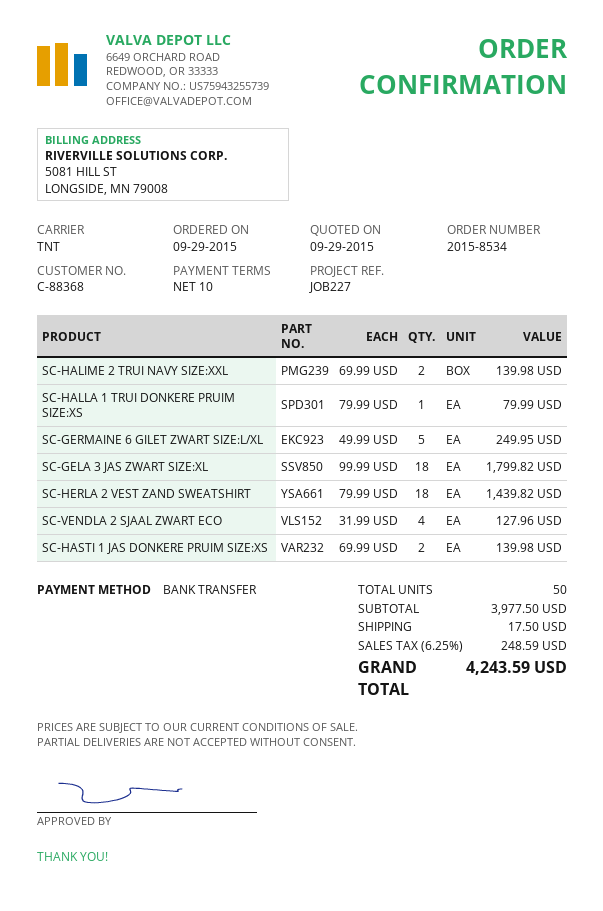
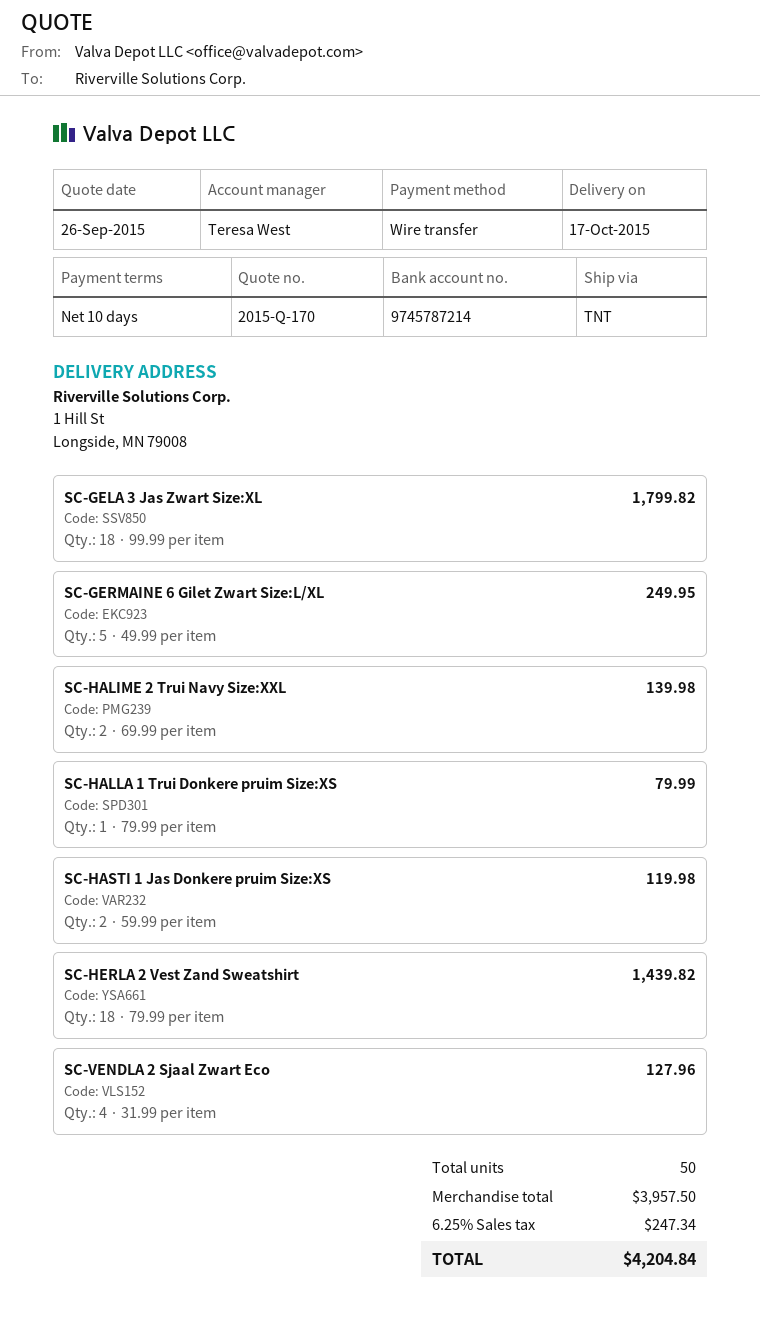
quote date: 2015-09-29 -> 2015-09-26
SC-HASTI 1 JAS DONKERE PRUIM SIZE:XS: 2 x 69.99 = 139.98 -> 2 x 59.99 = 119.98
subtotal: 3977.50 -> 3957.50
shipping: 17.50 -> none
tax: 6.25% = 248.59 -> 6.25% = 247.34
total: 4243.59 -> 4204.84

